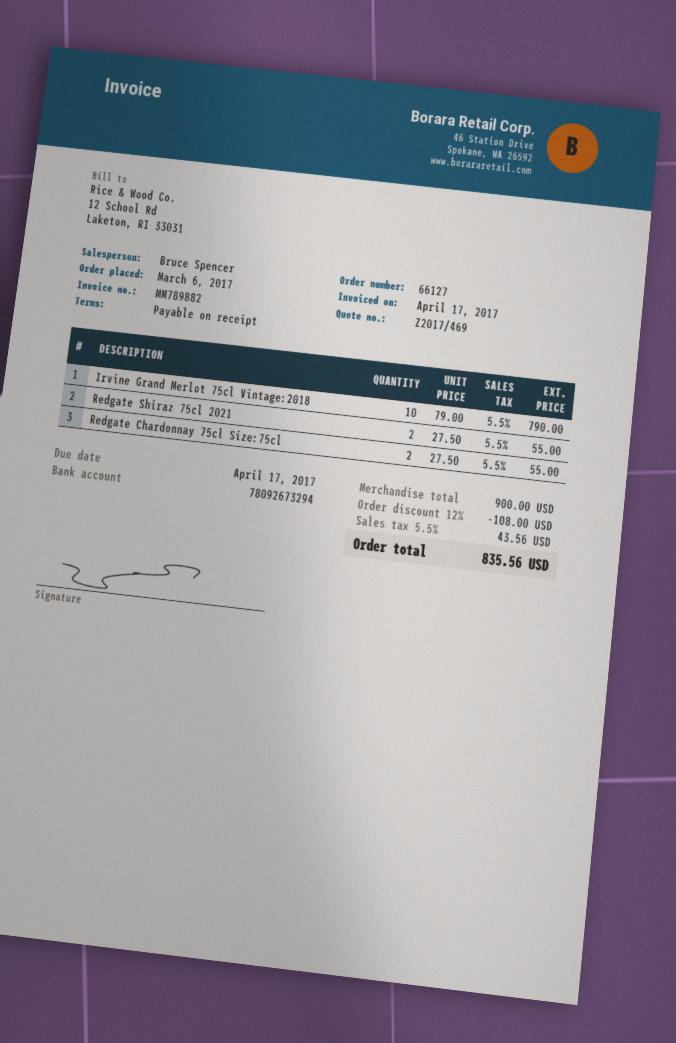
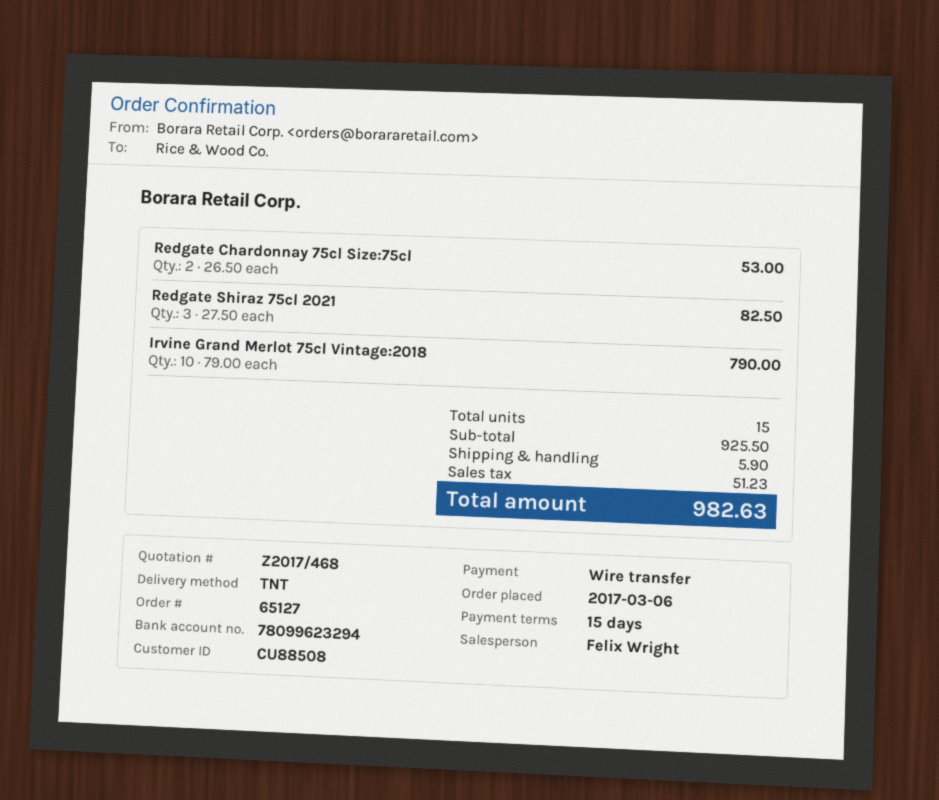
quote number: Z2017/469 -> Z2017/468
order number: 66127 -> 65127
payment terms: on receipt -> 15 days
sales rep: Bruce Spencer -> Felix Wright
bank account: 78092673294 -> 78099623294
Redgate Shiraz 75cl 2021: 2 x 27.50 = 55.00 -> 3 x 27.50 = 82.50
Redgate Chardonnay 75cl Size:75cl: 2 x 27.50 = 55.00 -> 2 x 26.50 = 53.00
subtotal: 900.00 -> 925.50
discount: 12% = 108.00 -> none
shipping: none -> 5.90
tax: 43.56 -> 51.23
total: 835.56 -> 982.63

